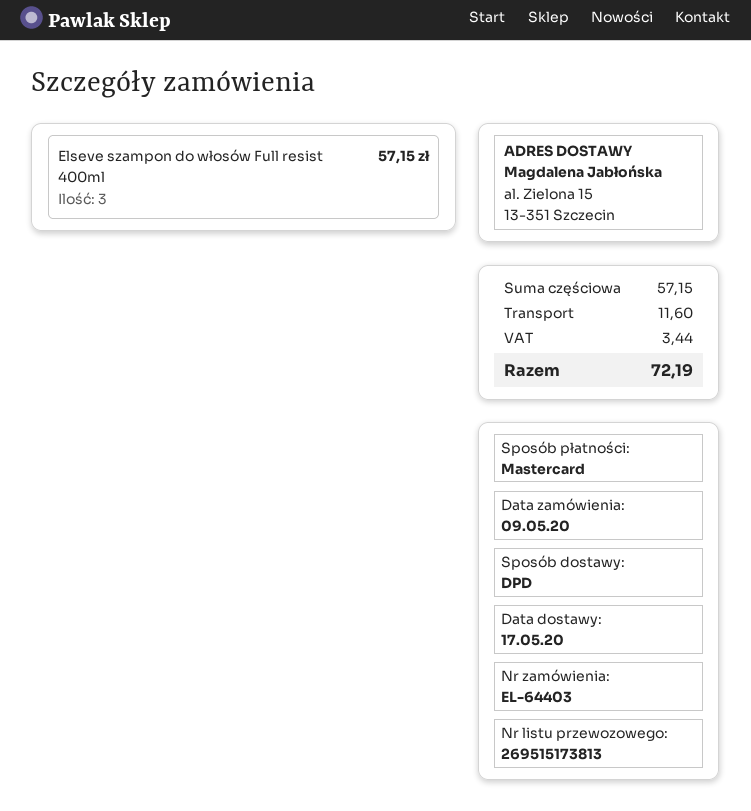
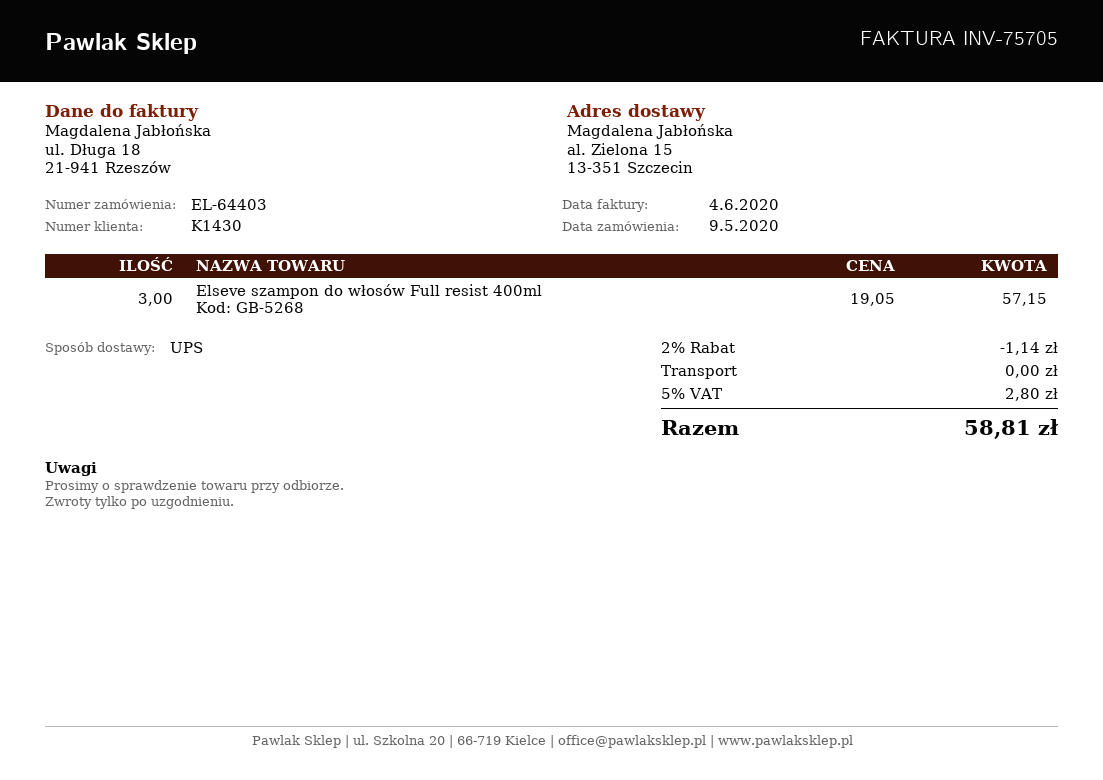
shipping method: DPD -> UPS
discount: none -> 2% = 1.14
shipping: 11.60 -> 0.00
tax: 3.44 -> 2.80
total: 72.19 -> 58.81

